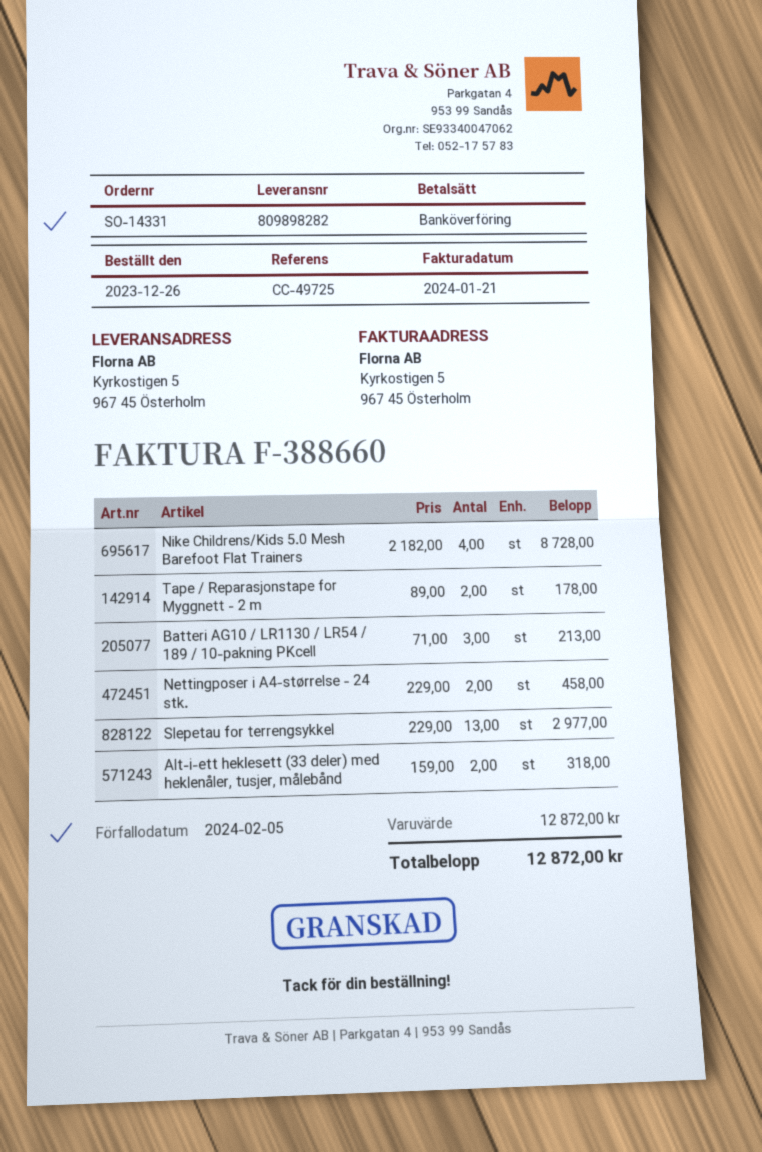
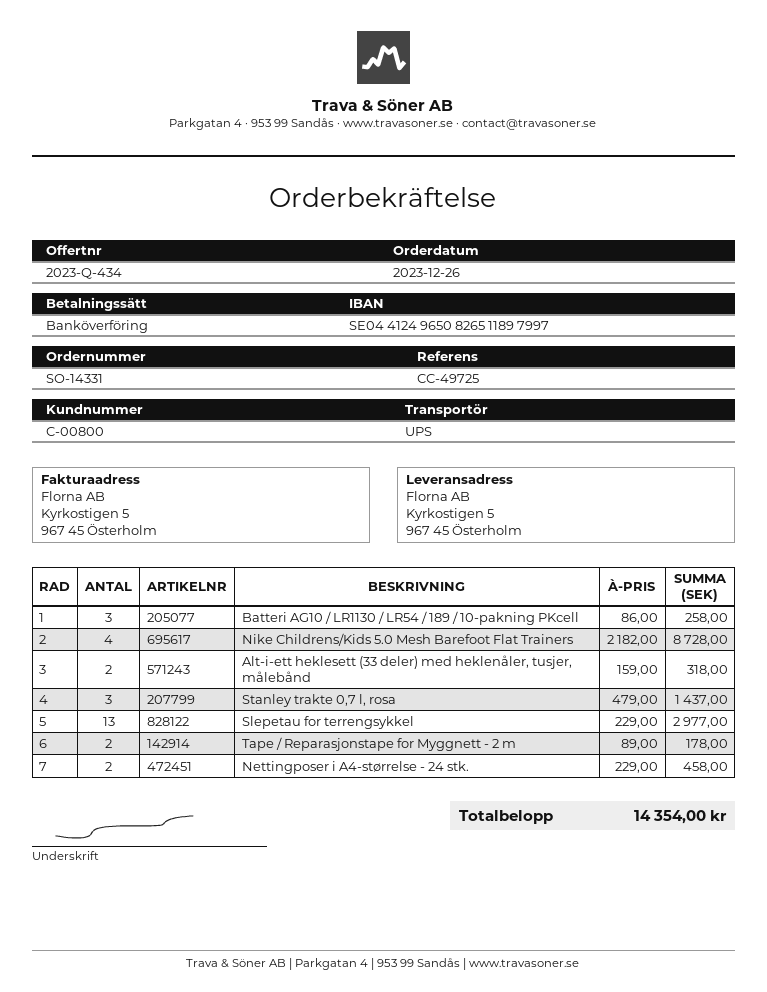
Batteri AG10 / LR1130 / LR54 / 189 / 10-pakning PKcell: 3 x 71.00 = 213.00 -> 3 x 86.00 = 258.00
Stanley trakte 0,7 l, rosa: none -> 3 x 479.00 = 1437.00
total: 12872.00 -> 14354.00

